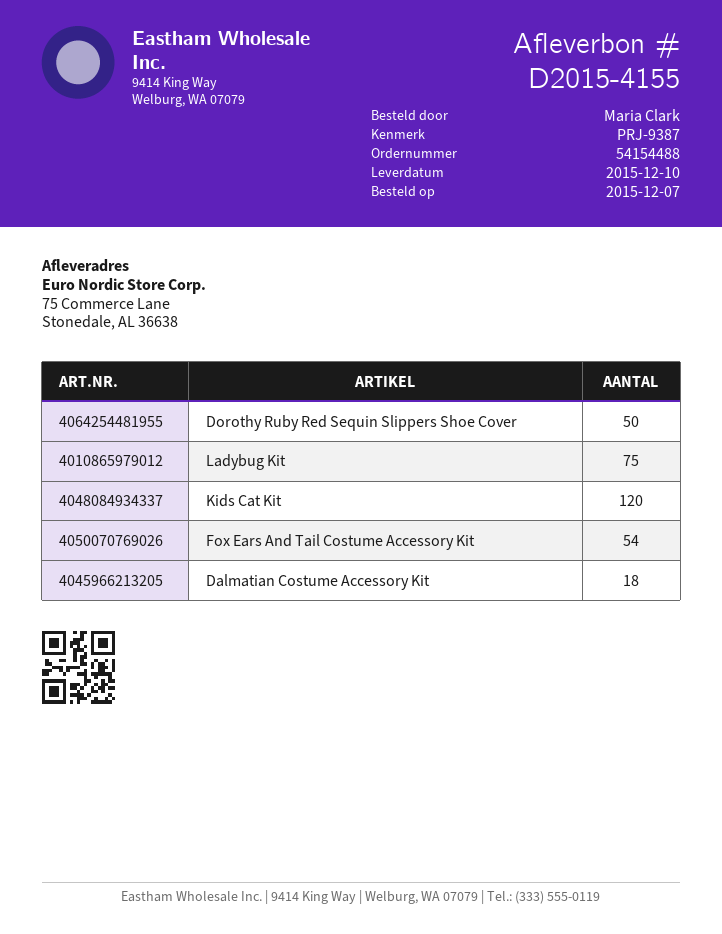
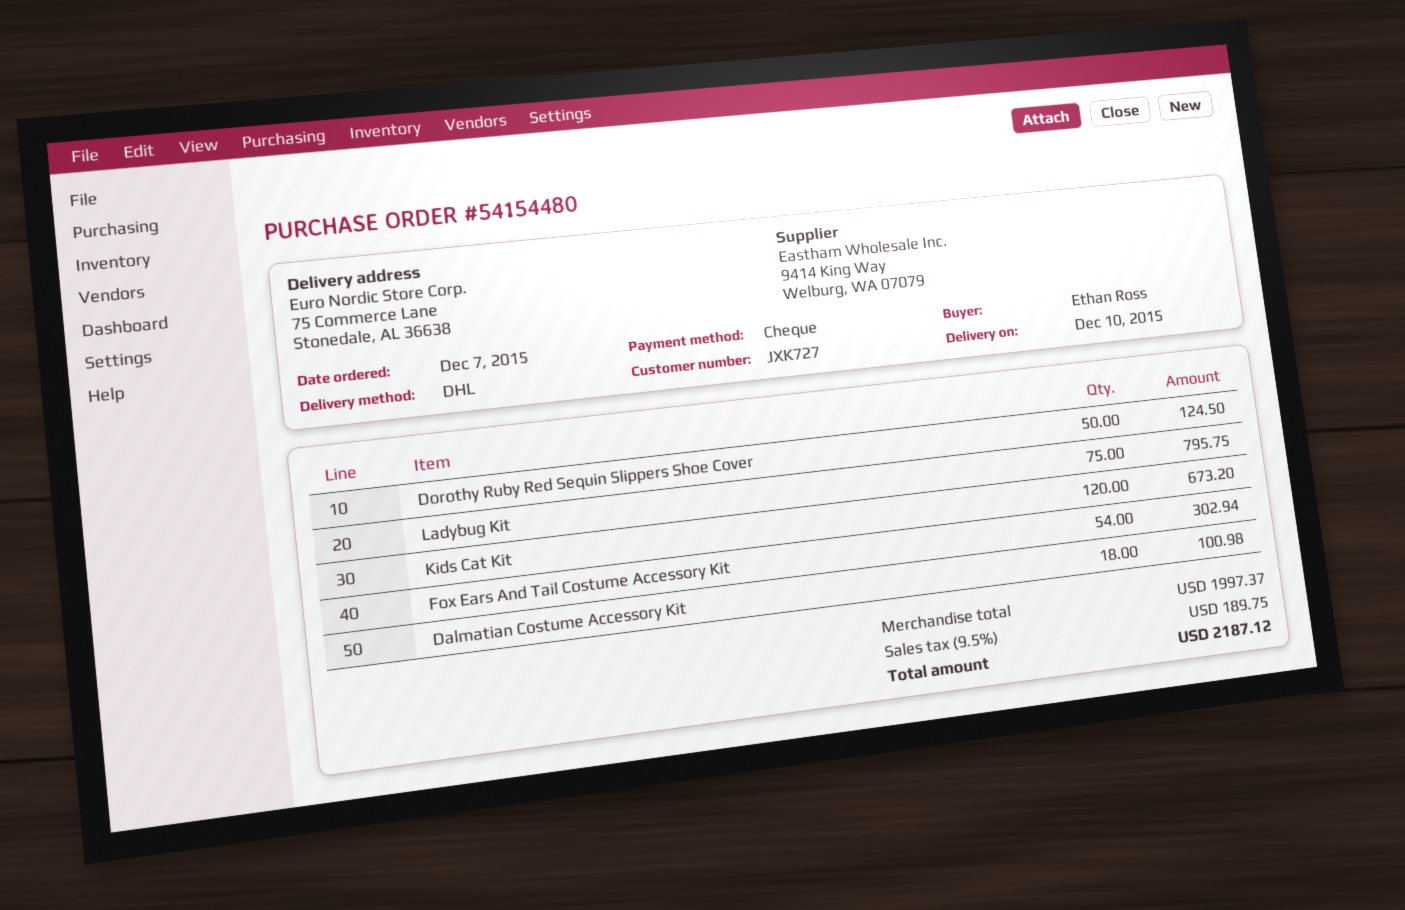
order number: 54154488 -> 54154480
ordered by: Maria Clark -> Ethan Ross

